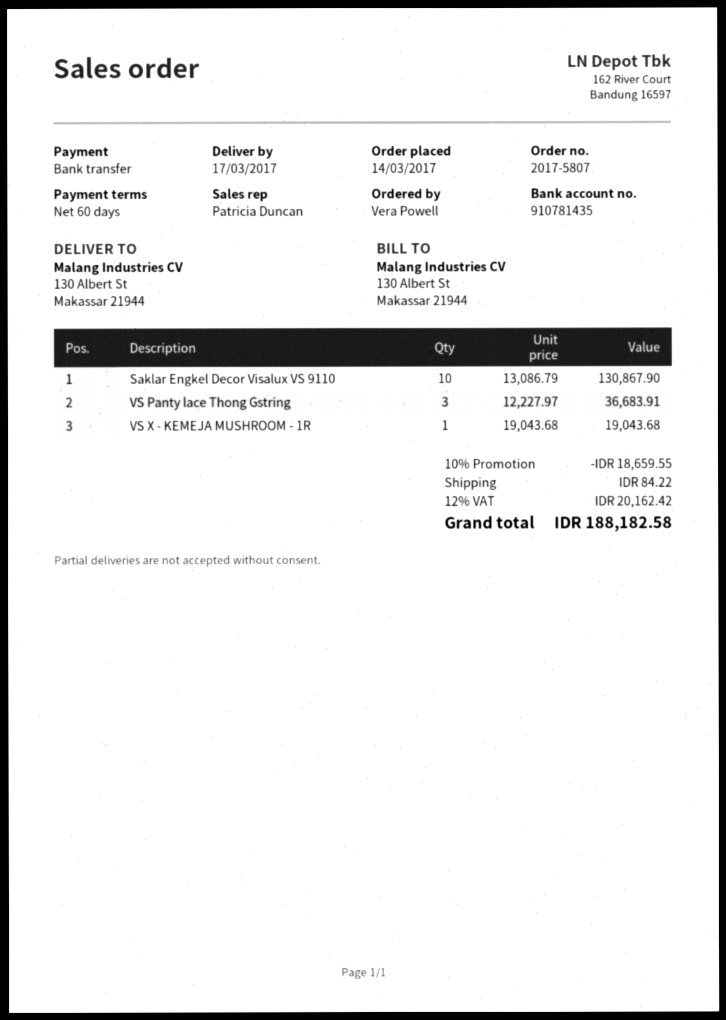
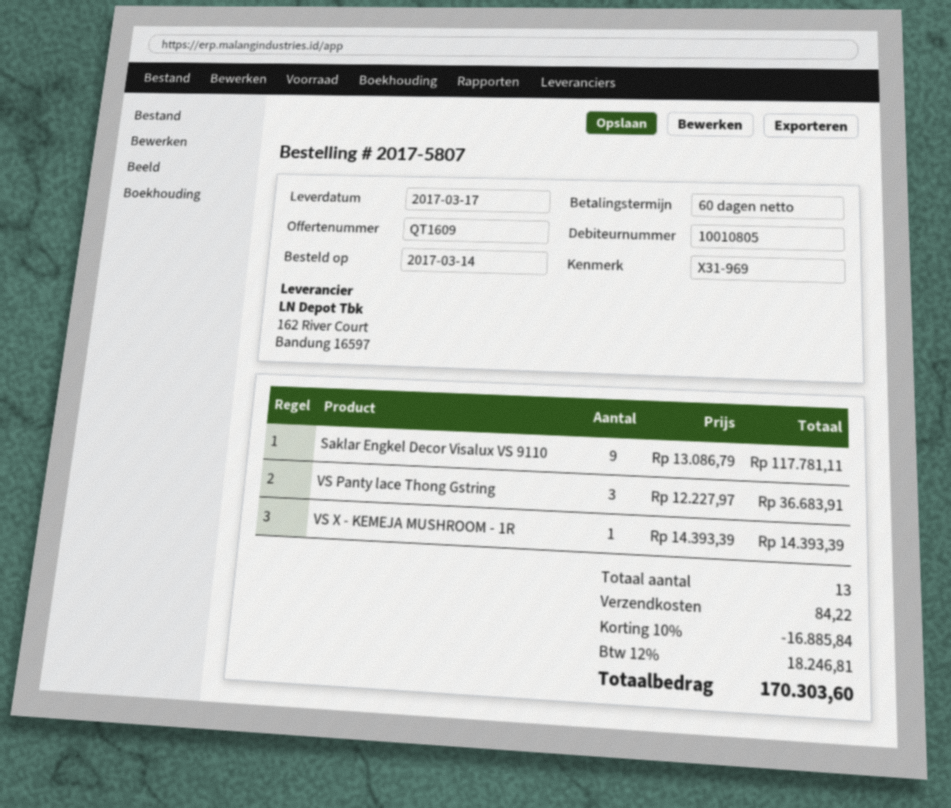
Saklar Engkel Decor Visalux VS 9110: 10 x 13086.79 = 130867.90 -> 9 x 13086.79 = 117781.11
VS X - KEMEJA MUSHROOM - 1R: 1 x 19043.68 = 19043.68 -> 1 x 14393.39 = 14393.39
discount: 10% = 18659.55 -> 10% = 16885.84
tax: 12% = 20162.42 -> 12% = 18246.81
total: 188182.58 -> 170303.60

